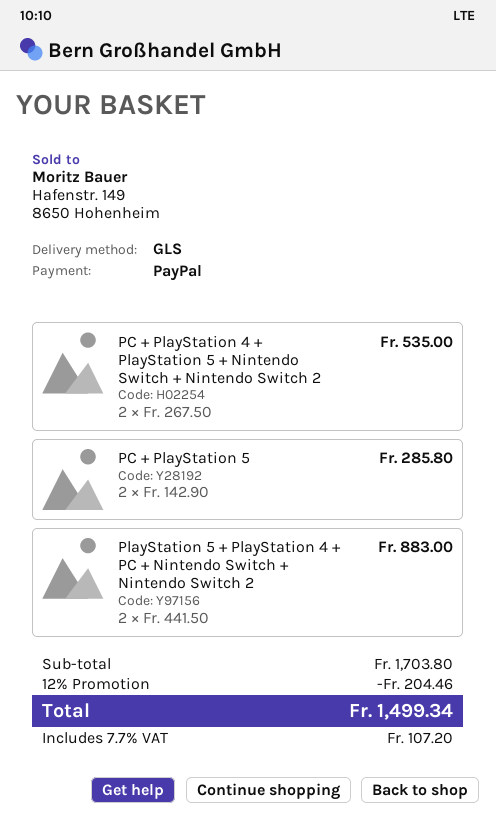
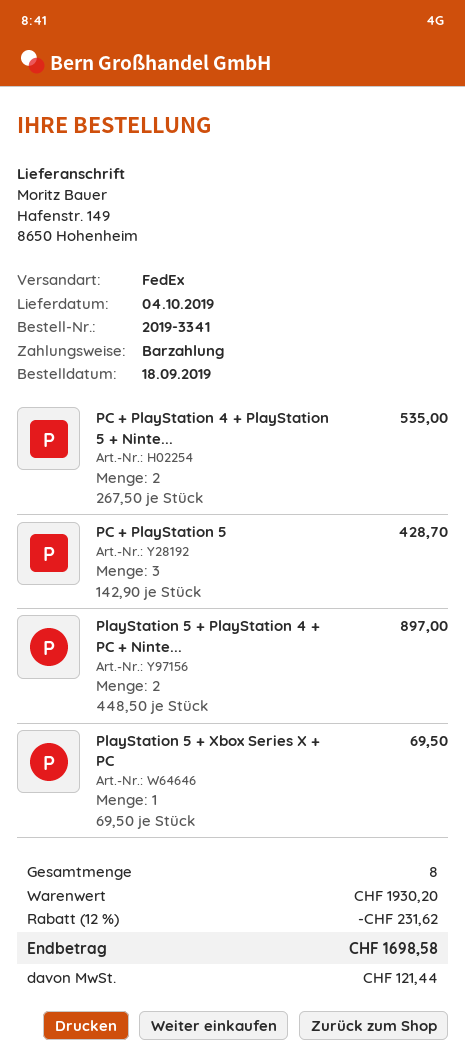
payment method: PayPal -> cash
shipping method: GLS -> FedEx
PC + PlayStation 5: 2 x 142.90 = 285.80 -> 3 x 142.90 = 428.70
PlayStation 5 + PlayStation 4 + PC + Nintendo Switch + Nintendo Switch 2: 2 x 441.50 = 883.00 -> 2 x 448.50 = 897.00
PlayStation 5 + Xbox Series X + PC: none -> 1 x 69.50 = 69.50
subtotal: 1703.80 -> 1930.20
discount: 12% = 204.46 -> 12% = 231.62
tax: 107.20 -> 121.44
total: 1499.34 -> 1698.58

